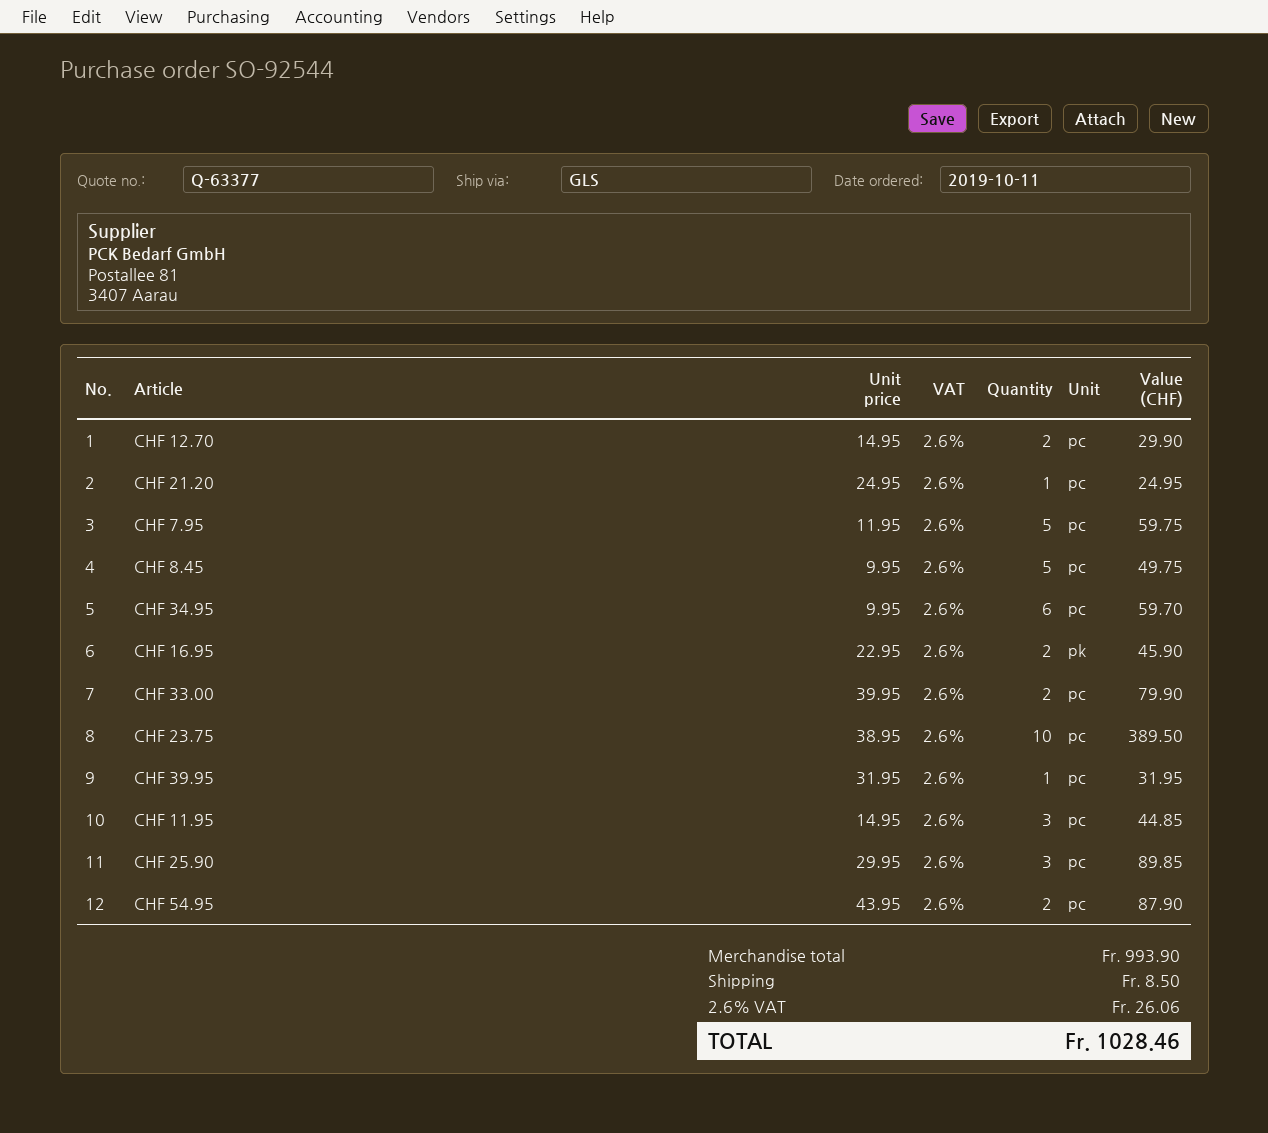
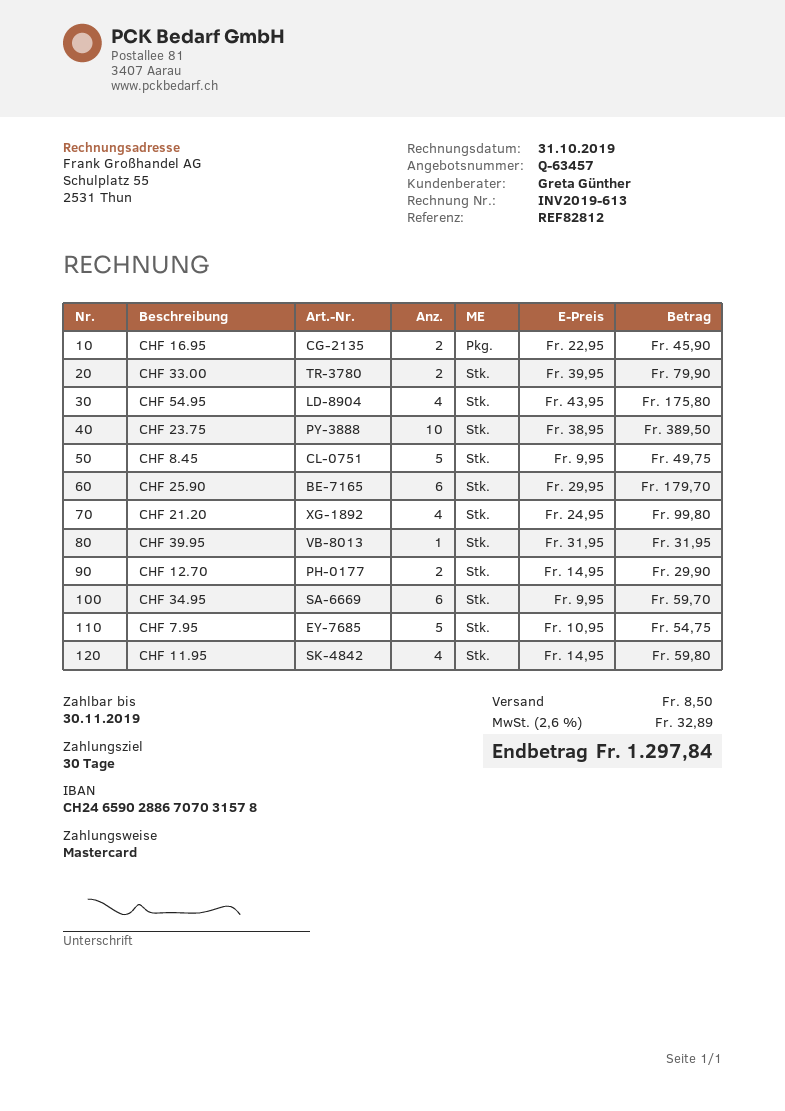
quote number: Q-63377 -> Q-63457
CHF 21.20: 1 x 24.95 = 24.95 -> 4 x 24.95 = 99.80
CHF 7.95: 5 x 11.95 = 59.75 -> 5 x 10.95 = 54.75
CHF 11.95: 3 x 14.95 = 44.85 -> 4 x 14.95 = 59.80
CHF 25.90: 3 x 29.95 = 89.85 -> 6 x 29.95 = 179.70
CHF 54.95: 2 x 43.95 = 87.90 -> 4 x 43.95 = 175.80
tax: 2.6% = 26.06 -> 2.6% = 32.89
total: 1028.46 -> 1297.84

